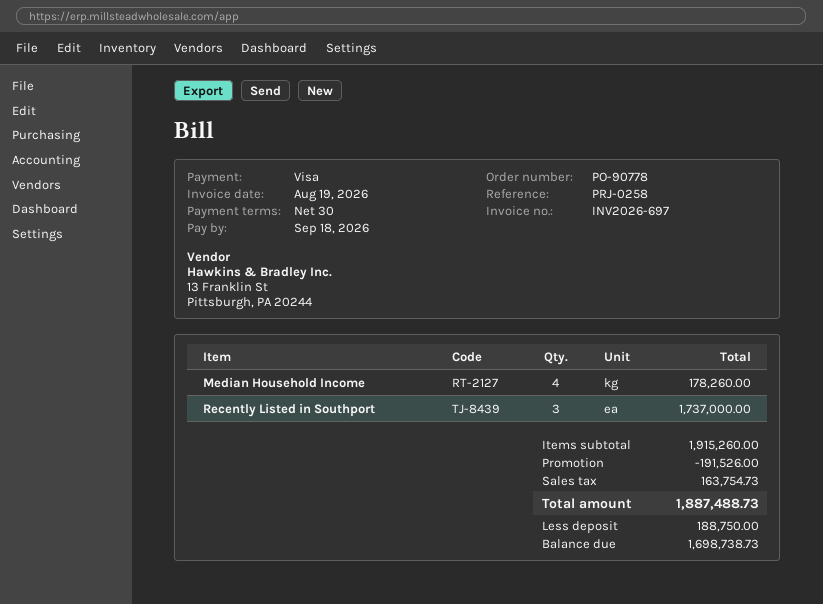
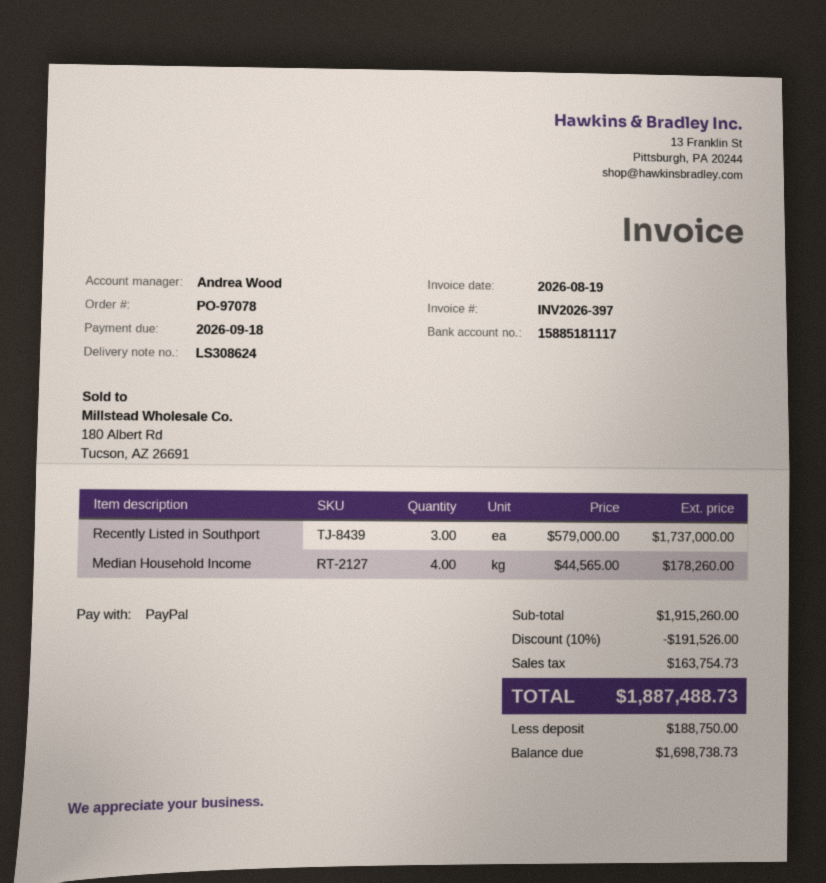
order number: PO-90778 -> PO-97078
invoice number: INV2026-697 -> INV2026-397
payment method: Visa -> PayPal

